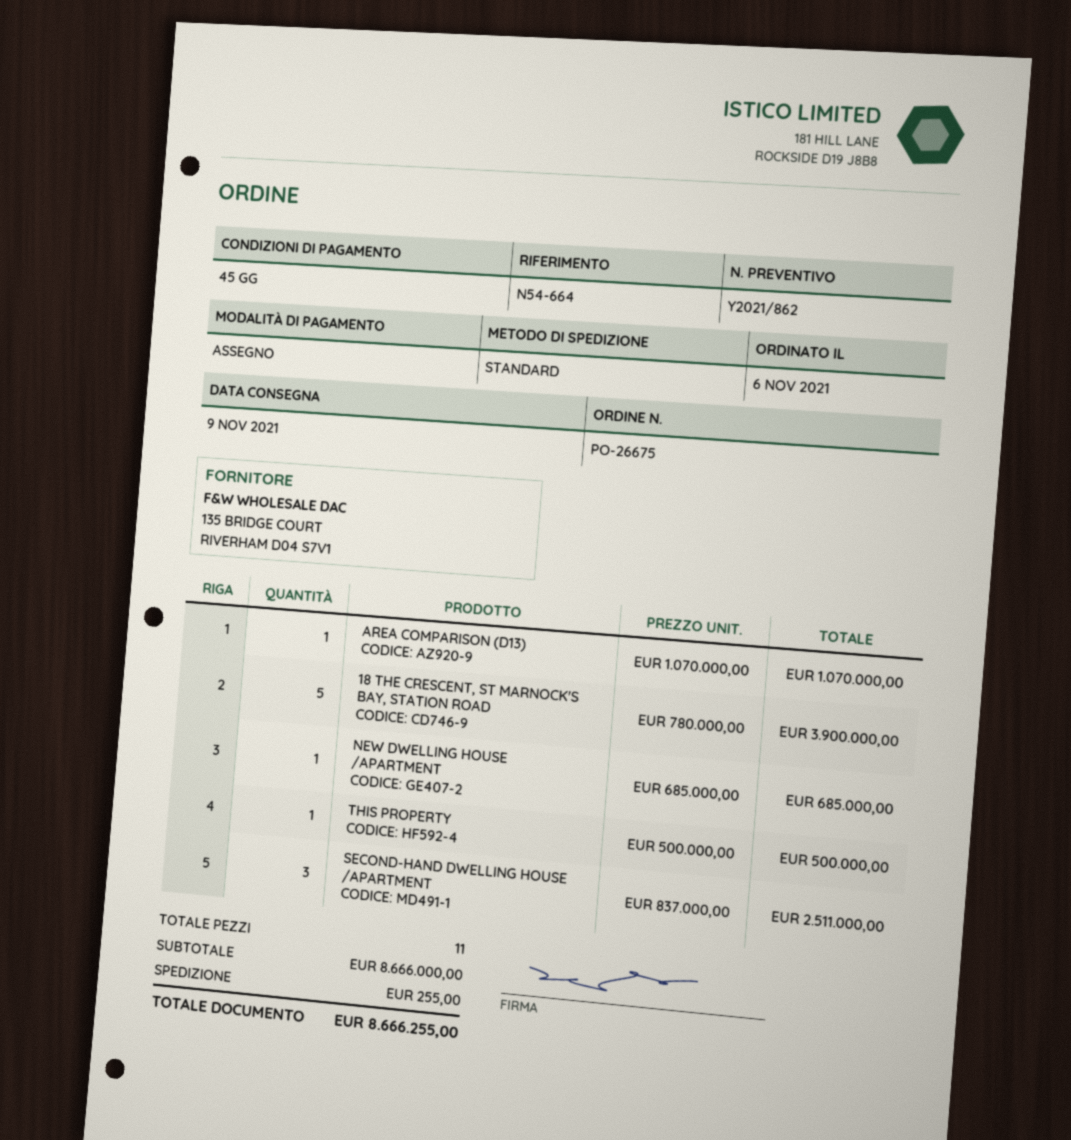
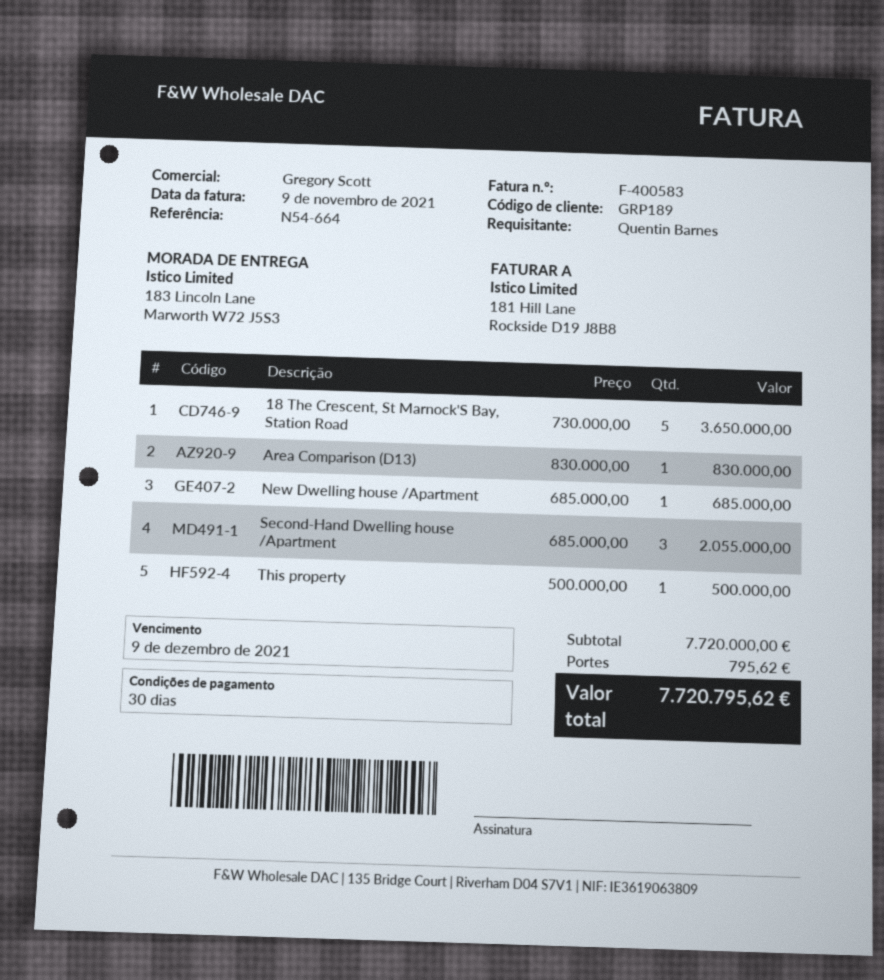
payment terms: 45 days -> 30 days
AREA COMPARISON (D13): 1 x 1070000.00 = 1070000.00 -> 1 x 830000.00 = 830000.00
18 THE CRESCENT, ST MARNOCK'S BAY, STATION ROAD: 5 x 780000.00 = 3900000.00 -> 5 x 730000.00 = 3650000.00
SECOND-HAND DWELLING HOUSE /APARTMENT: 3 x 837000.00 = 2511000.00 -> 3 x 685000.00 = 2055000.00
subtotal: 8666000.00 -> 7720000.00
shipping: 255.00 -> 795.62
total: 8666255.00 -> 7720795.62

